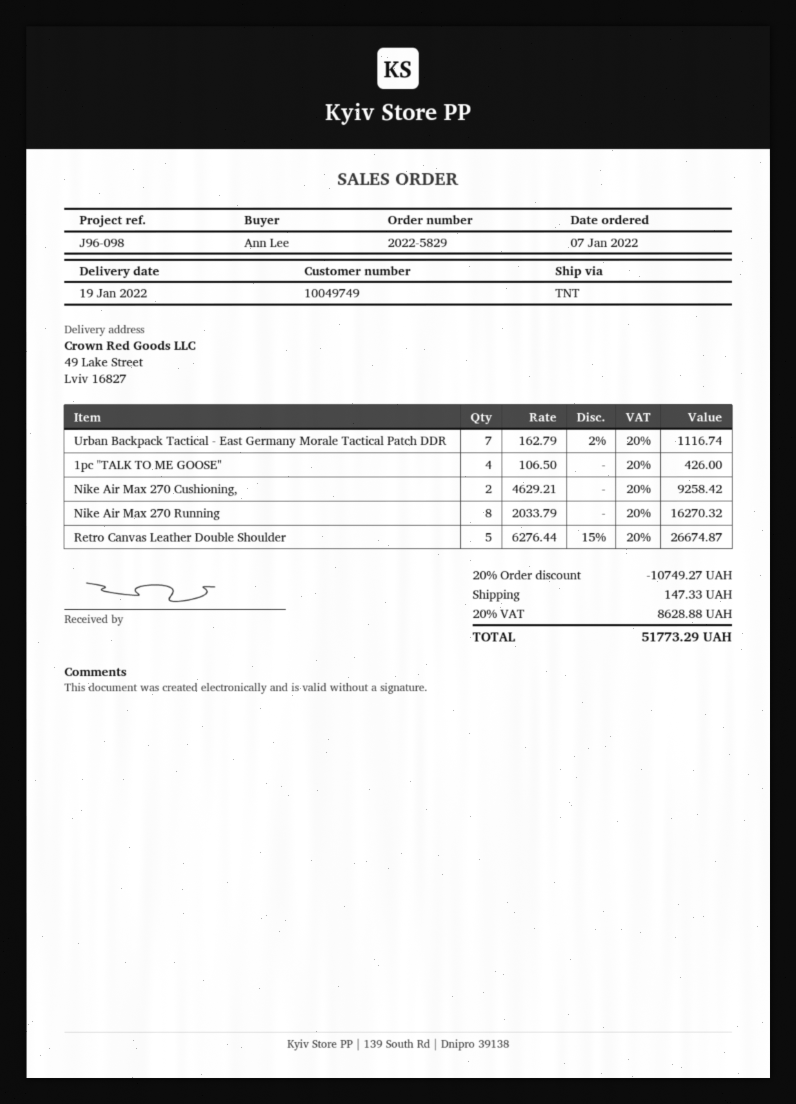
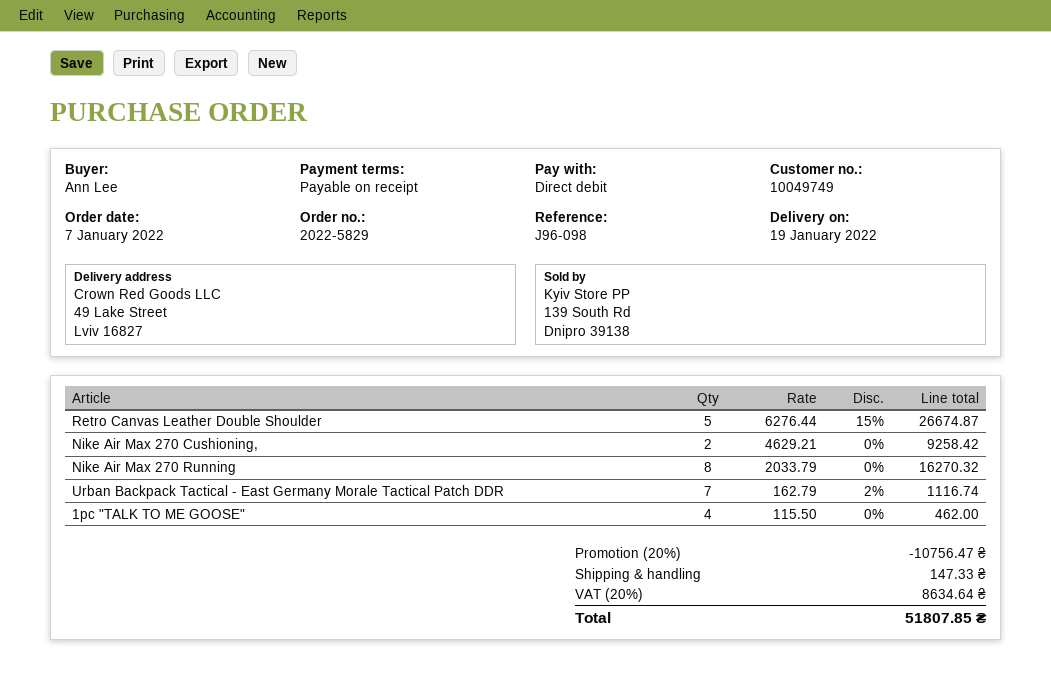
1pc "TALK TO ME GOOSE": 4 x 106.50 = 426.00 -> 4 x 115.50 = 462.00
discount: 20% = 10749.27 -> 20% = 10756.47
tax: 20% = 8628.88 -> 20% = 8634.64
total: 51773.29 -> 51807.85

